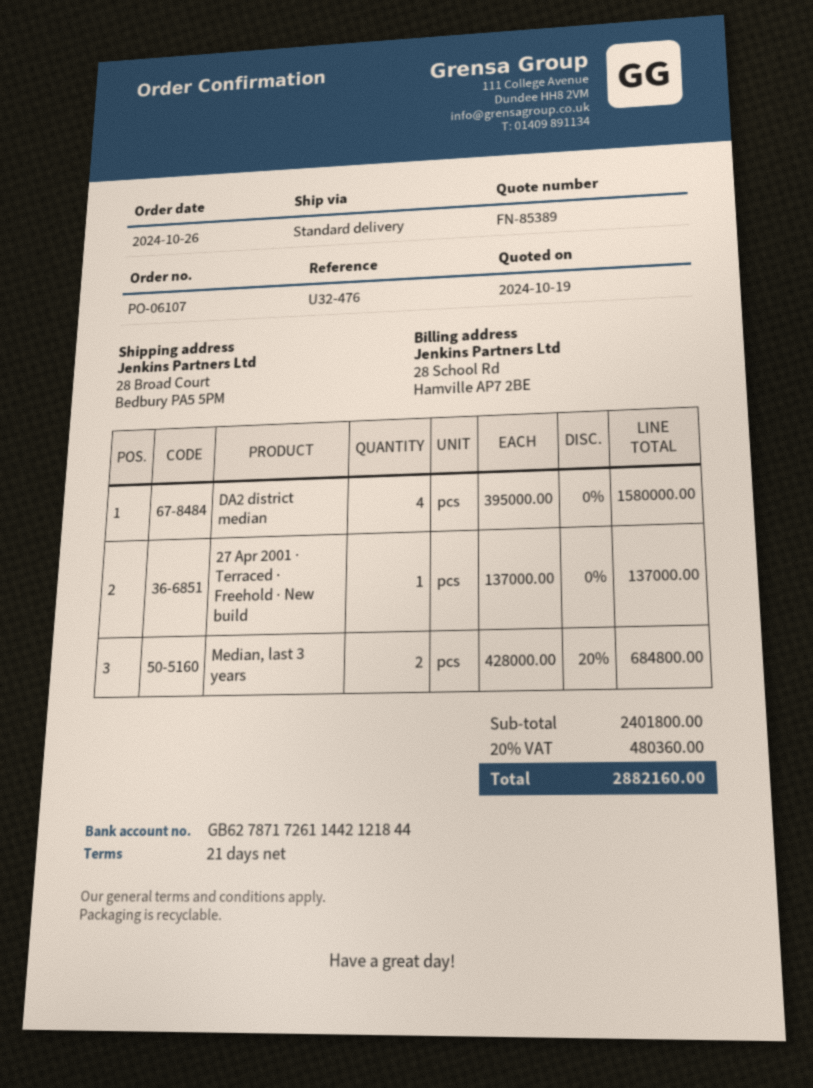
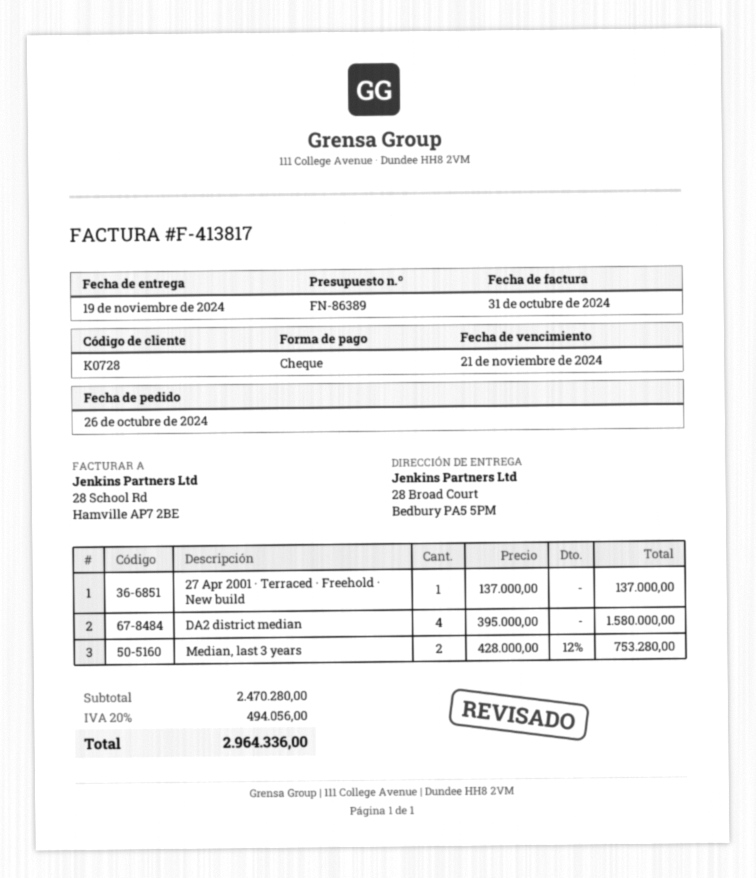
quote number: FN-85389 -> FN-86389
Median, last 3 years: 2 x 428000.00 - 20% = 684800.00 -> 2 x 428000.00 - 12% = 753280.00
subtotal: 2401800.00 -> 2470280.00
tax: 20% = 480360.00 -> 20% = 494056.00
total: 2882160.00 -> 2964336.00

